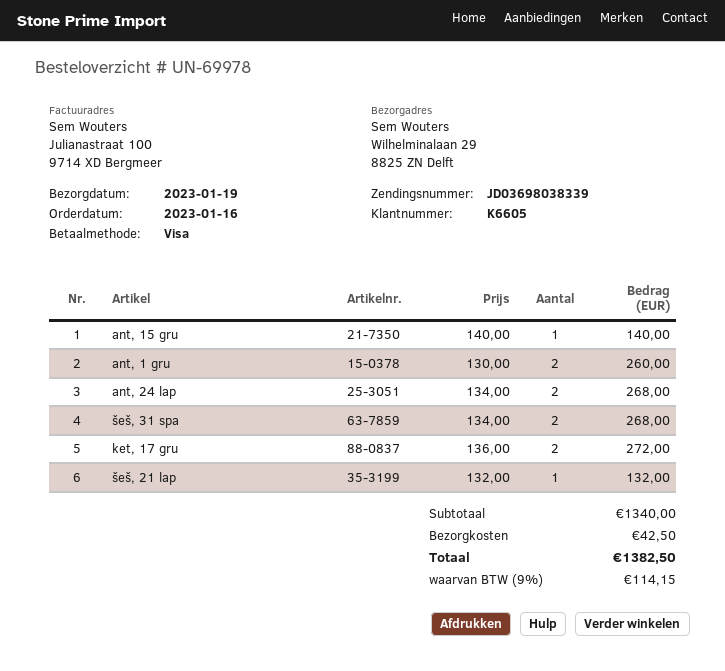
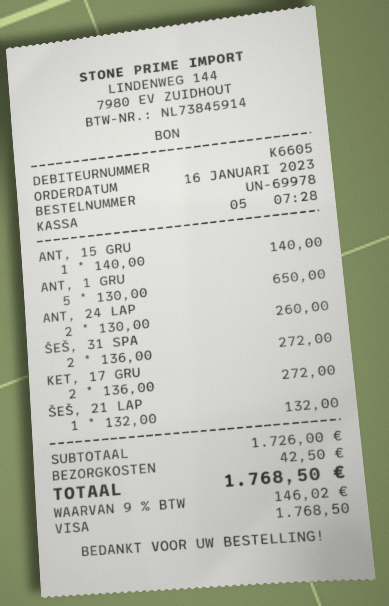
ant, 1 gru: 2 x 130.00 = 260.00 -> 5 x 130.00 = 650.00
ant, 24 lap: 2 x 134.00 = 268.00 -> 2 x 130.00 = 260.00
šeš, 31 spa: 2 x 134.00 = 268.00 -> 2 x 136.00 = 272.00
subtotal: 1340.00 -> 1726.00
tax: 9% = 114.15 -> 9% = 146.02
total: 1382.50 -> 1768.50

